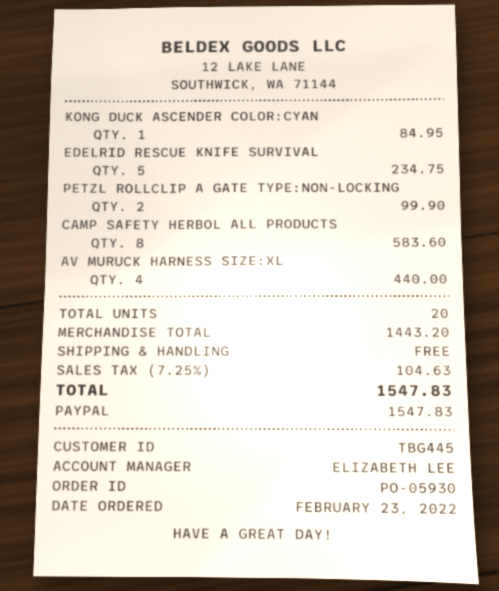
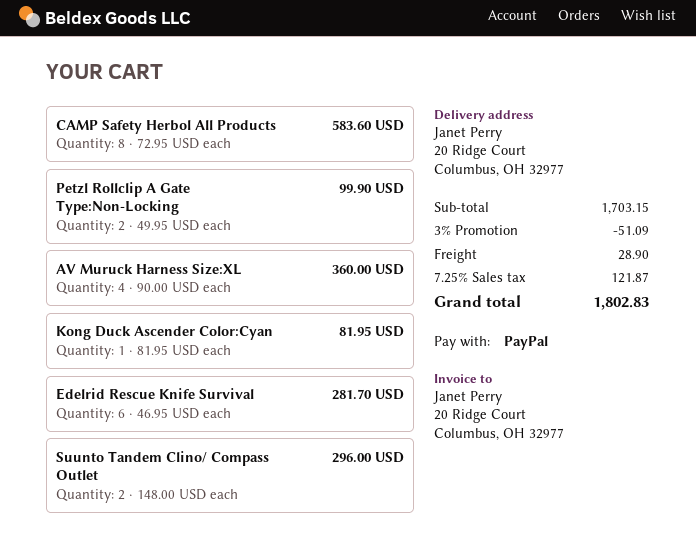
KONG DUCK ASCENDER COLOR:CYAN: 1 for 84.95 -> 1 for 81.95
EDELRID RESCUE KNIFE SURVIVAL: 5 for 234.75 -> 6 for 281.70
AV MURUCK HARNESS SIZE:XL: 4 for 440.00 -> 4 for 360.00
Suunto Tandem Clino/ Compass Outlet: none -> 2 for 296.00
subtotal: 1443.20 -> 1703.15
discount: none -> 3% = 51.09
shipping: 0.00 -> 28.90
tax: 7.25% = 104.63 -> 7.25% = 121.87
total: 1547.83 -> 1802.83

